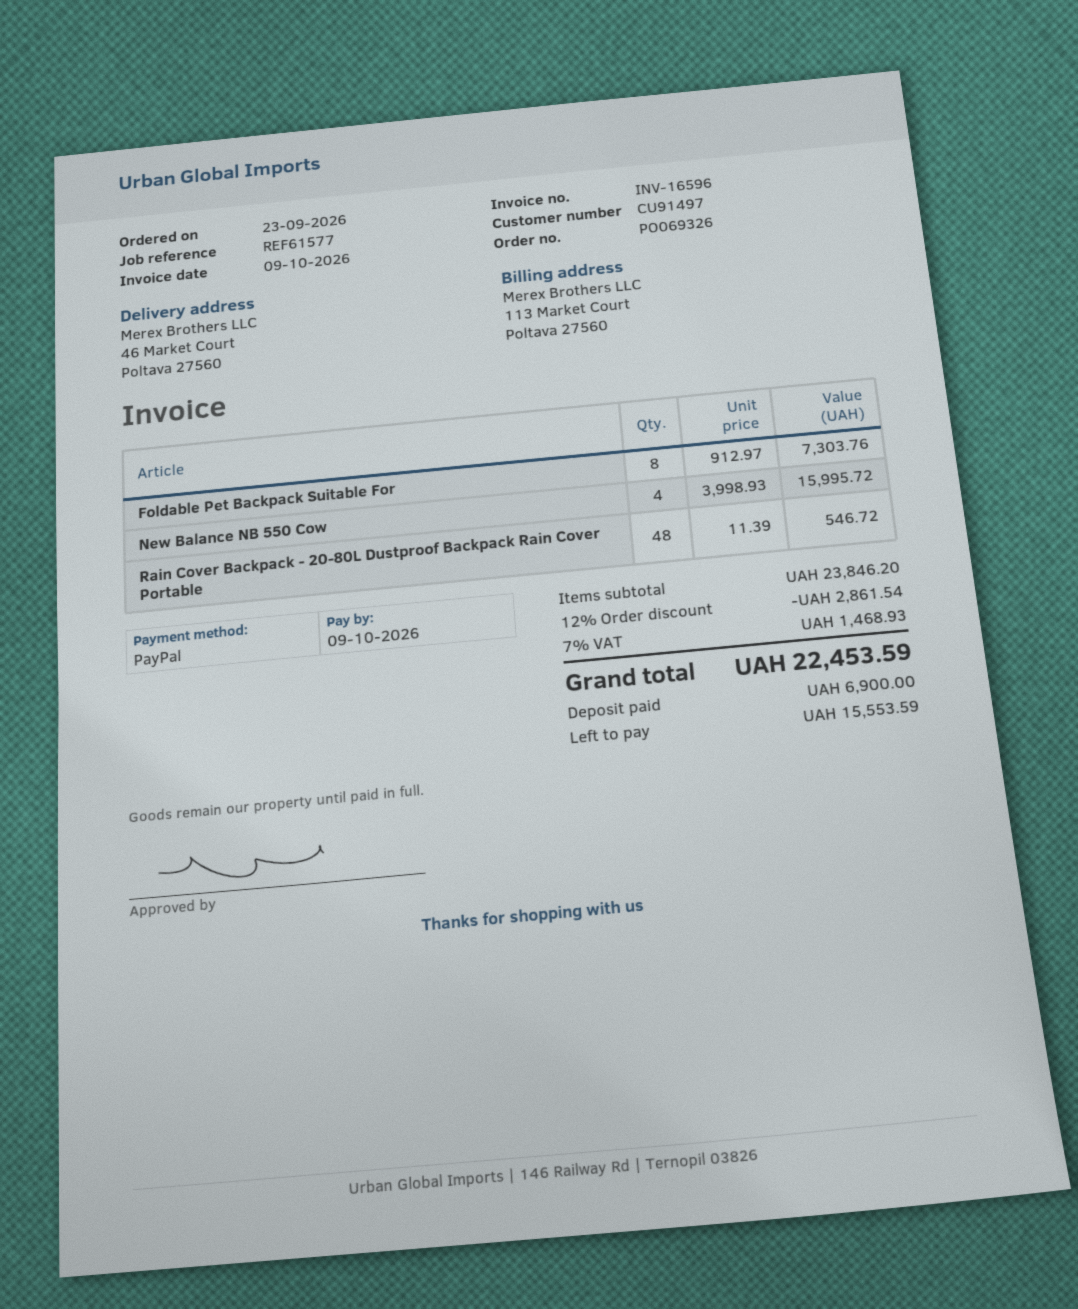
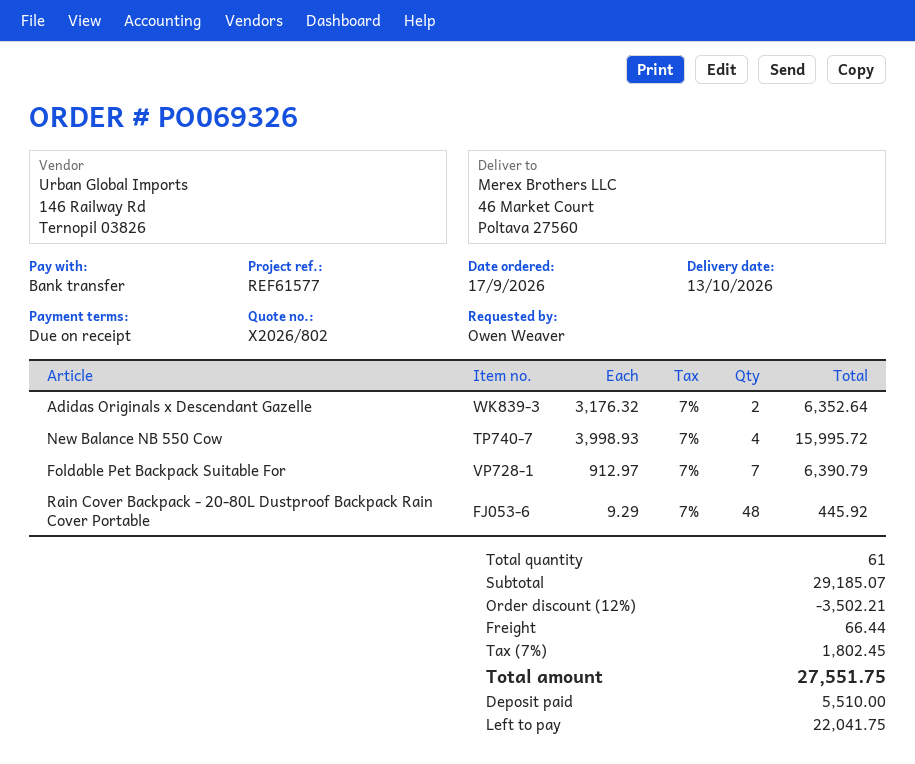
order date: 2026-09-23 -> 2026-09-17
payment method: PayPal -> bank transfer
Foldable Pet Backpack Suitable For: 8 x 912.97 = 7303.76 -> 7 x 912.97 = 6390.79
Rain Cover Backpack - 20-80L Dustproof Backpack Rain Cover Portable: 48 x 11.39 = 546.72 -> 48 x 9.29 = 445.92
Adidas Originals x Descendant Gazelle: none -> 2 x 3176.32 = 6352.64
subtotal: 23846.20 -> 29185.07
discount: 12% = 2861.54 -> 12% = 3502.21
shipping: none -> 66.44
tax: 7% = 1468.93 -> 7% = 1802.45
total: 22453.59 -> 27551.75
deposit: 6900.00 -> 5510.00
balance: 15553.59 -> 22041.75

